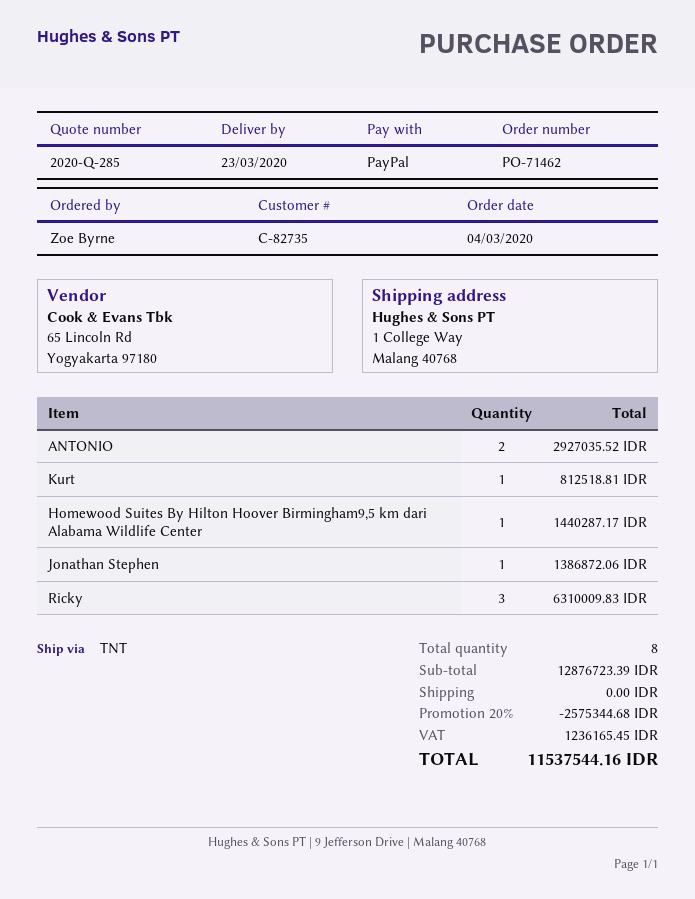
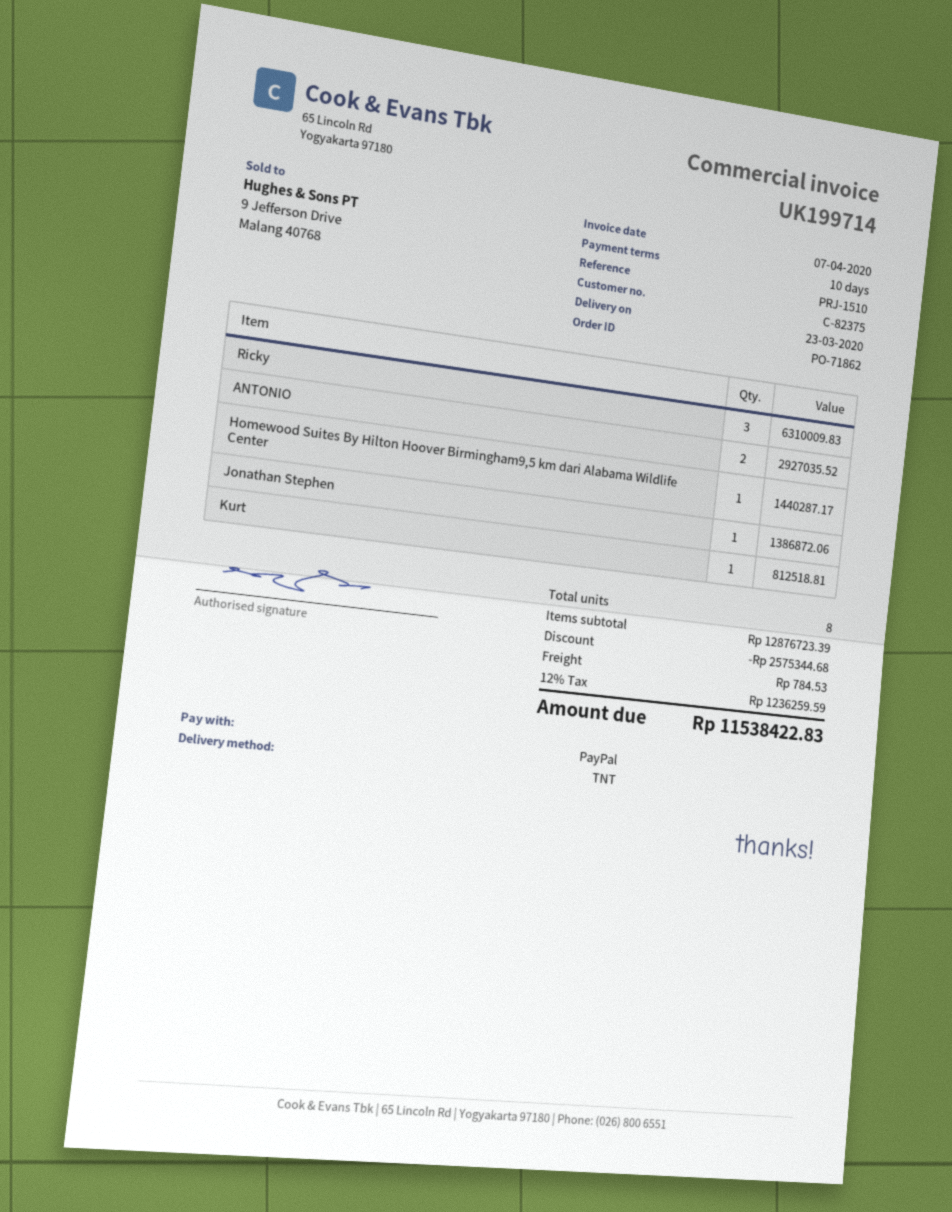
order number: PO-71462 -> PO-71862
customer number: C-82735 -> C-82375
shipping: 0.00 -> 784.53
tax: 1236165.45 -> 1236259.59
total: 11537544.16 -> 11538422.83

